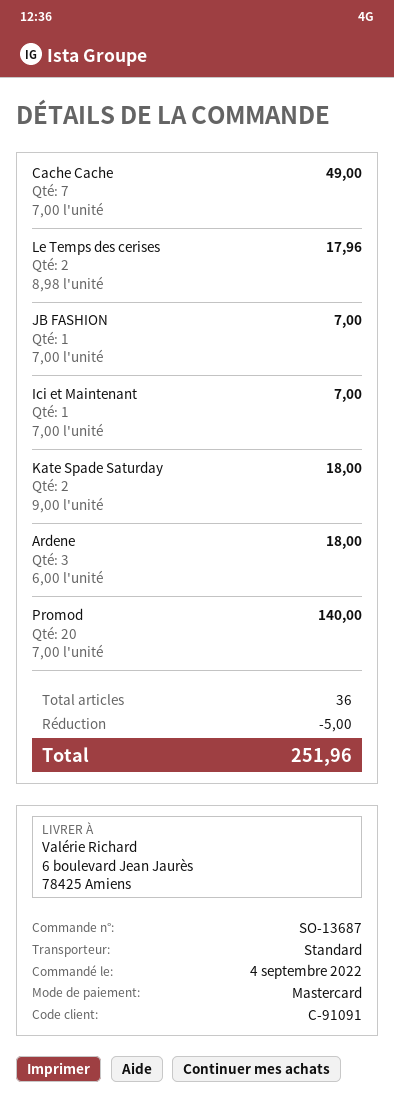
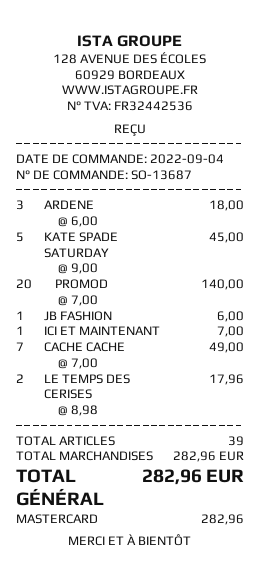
JB FASHION: 1 x 7.00 = 7.00 -> 1 x 6.00 = 6.00
Kate Spade Saturday: 2 x 9.00 = 18.00 -> 5 x 9.00 = 45.00
total quantity: 36 -> 39
discount: 5.00 -> none
total: 251.96 -> 282.96

